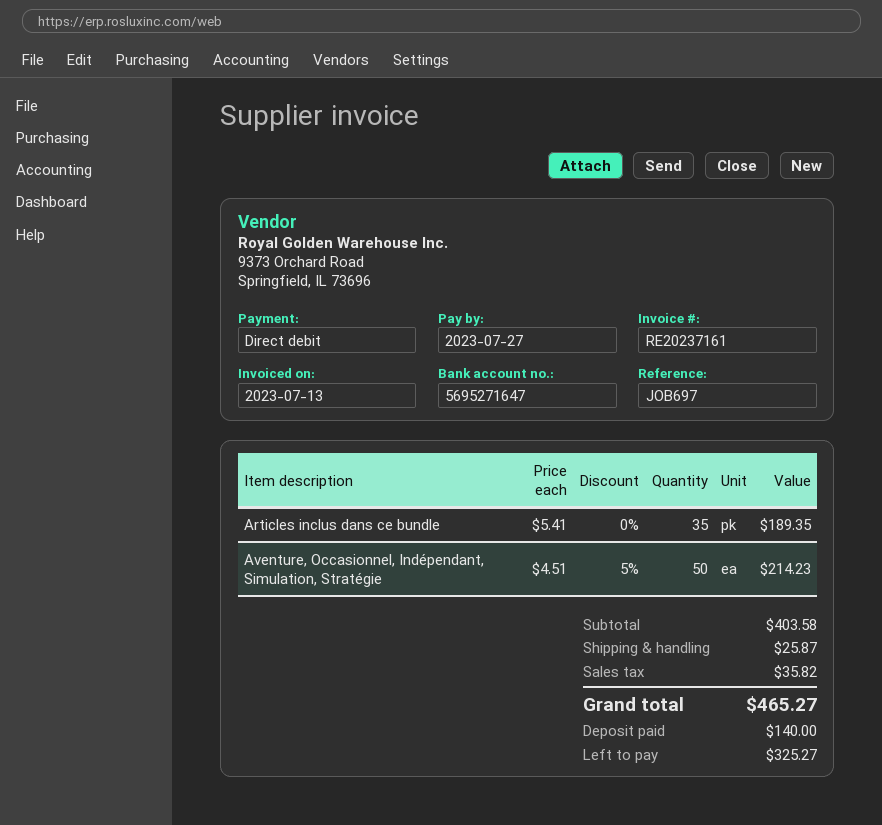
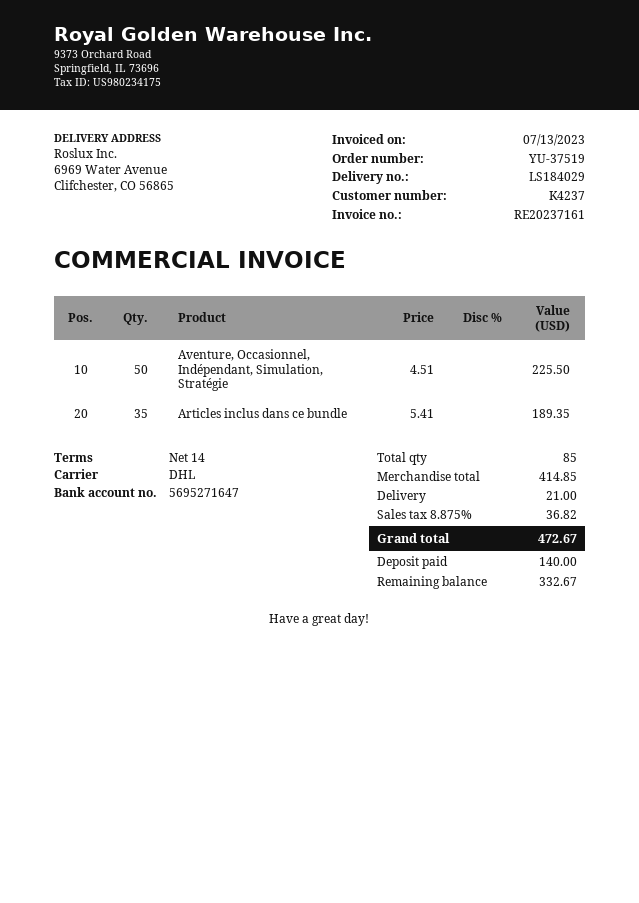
Aventure, Occasionnel, Indépendant, Simulation, Stratégie: 50 x 4.51 - 5% = 214.23 -> 50 x 4.51 = 225.50
subtotal: 403.58 -> 414.85
shipping: 25.87 -> 21.00
tax: 35.82 -> 36.82
total: 465.27 -> 472.67
balance: 325.27 -> 332.67

